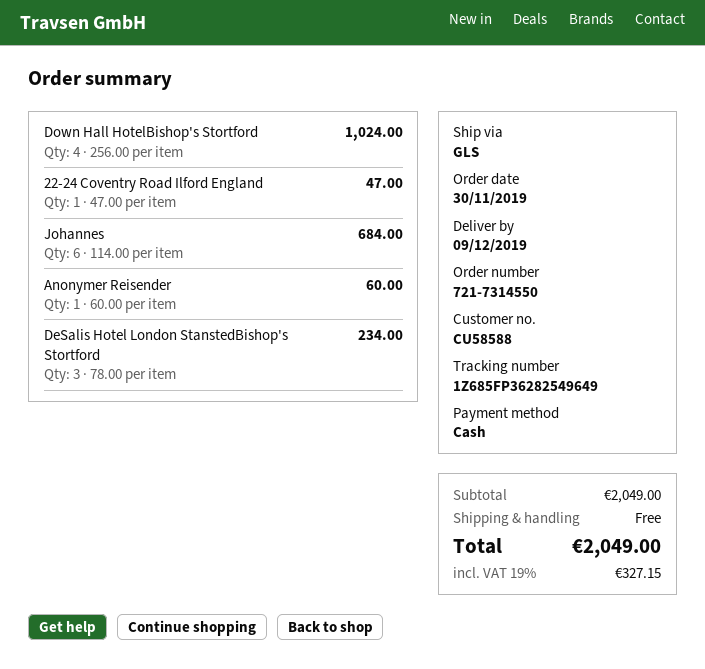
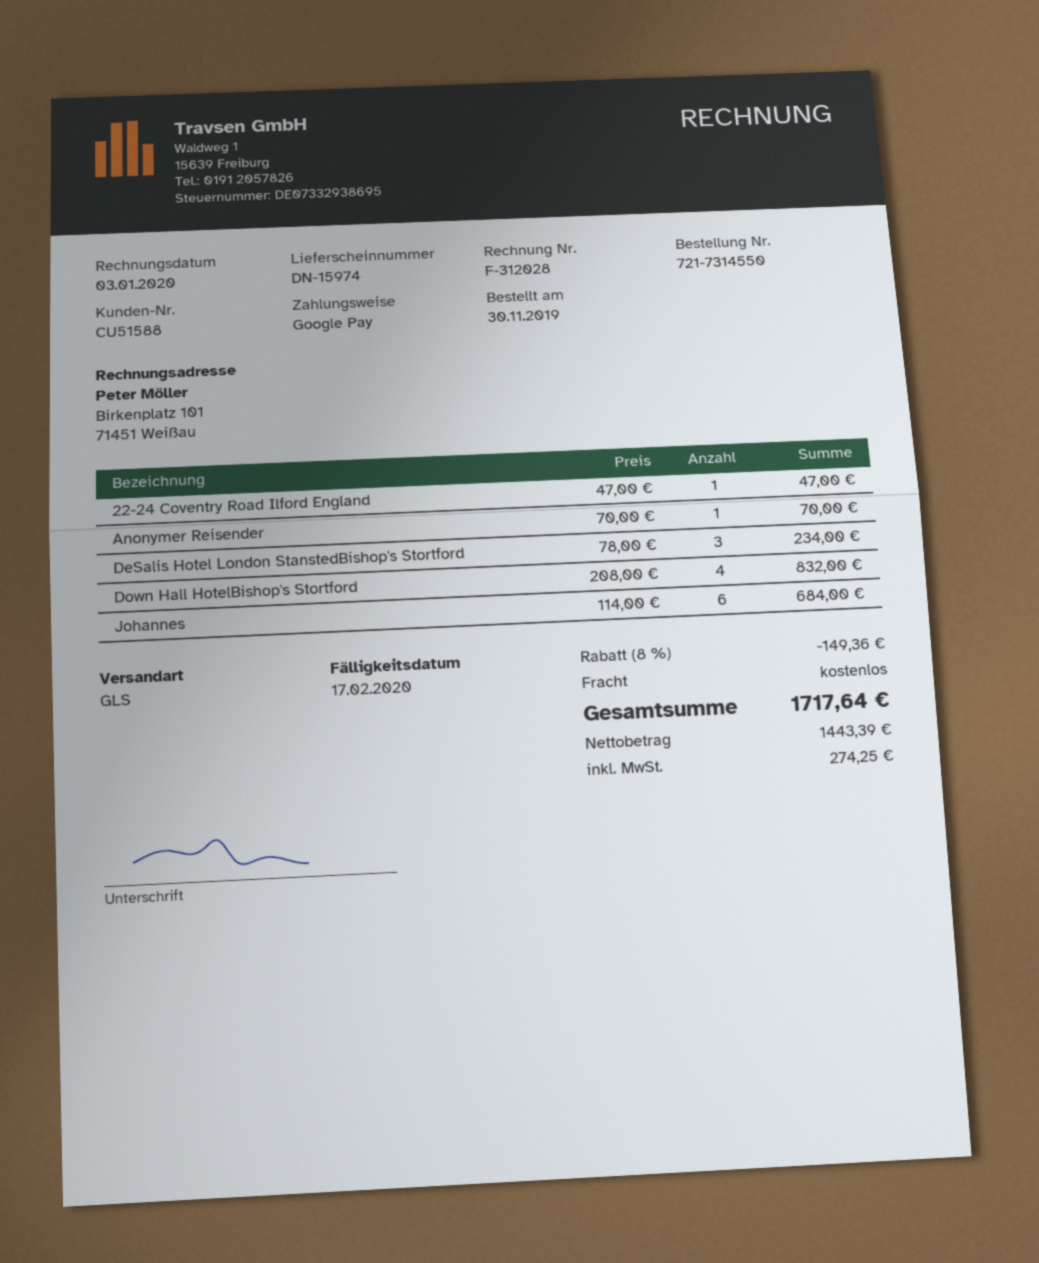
customer number: CU58588 -> CU51588
payment method: cash -> Google Pay
Down Hall HotelBishop's Stortford: 4 x 256.00 = 1024.00 -> 4 x 208.00 = 832.00
Anonymer Reisender: 1 x 60.00 = 60.00 -> 1 x 70.00 = 70.00
discount: none -> 8% = 149.36
tax: 327.15 -> 274.25
total: 2049.00 -> 1717.64

